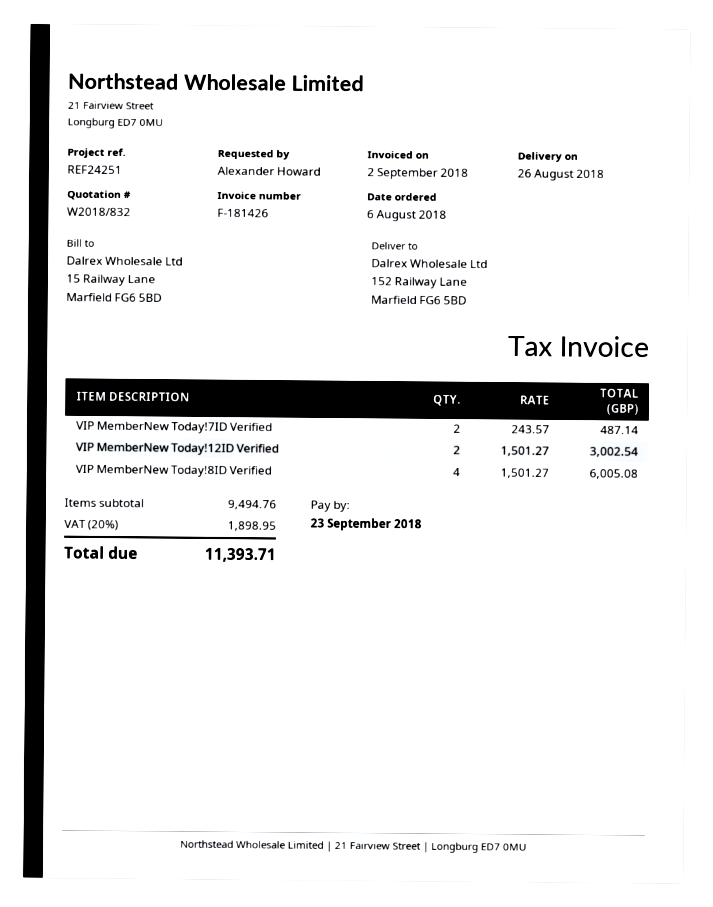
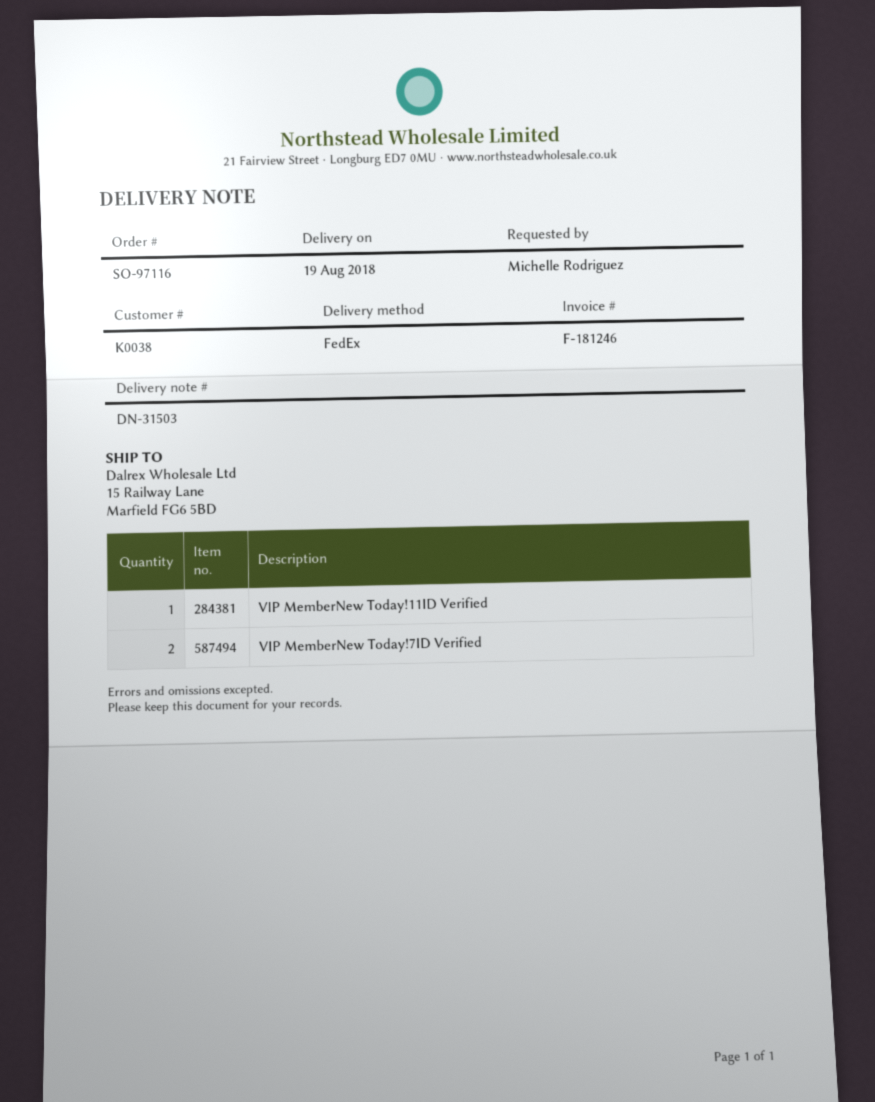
delivery date: 2018-08-26 -> 2018-08-19
invoice number: F-181426 -> F-181246
ordered by: Alexander Howard -> Michelle Rodriguez
ship to: 152 Railway Lane, Marfield FG6 5BD -> 15 Railway Lane, Marfield FG6 5BD
VIP MemberNew Today!12ID Verified: 2 -> none
VIP MemberNew Today!8ID Verified: 4 -> none
VIP MemberNew Today!11ID Verified: none -> 1

